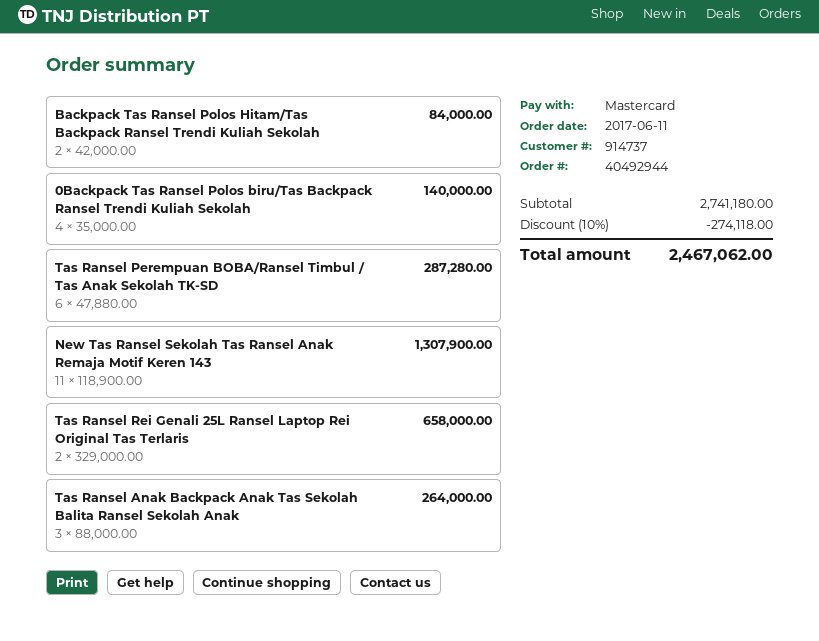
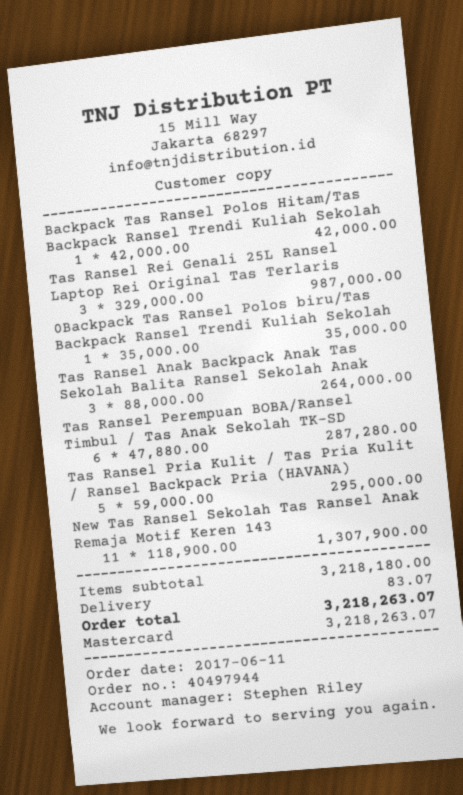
order number: 40492944 -> 40497944
Backpack Tas Ransel Polos Hitam/Tas Backpack Ransel Trendi Kuliah Sekolah: 2 x 42000.00 = 84000.00 -> 1 x 42000.00 = 42000.00
0Backpack Tas Ransel Polos biru/Tas Backpack Ransel Trendi Kuliah Sekolah: 4 x 35000.00 = 140000.00 -> 1 x 35000.00 = 35000.00
Tas Ransel Rei Genali 25L Ransel Laptop Rei Original Tas Terlaris: 2 x 329000.00 = 658000.00 -> 3 x 329000.00 = 987000.00
Tas Ransel Pria Kulit / Tas Pria Kulit / Ransel Backpack Pria (HAVANA): none -> 5 x 59000.00 = 295000.00
subtotal: 2741180.00 -> 3218180.00
discount: 10% = 274118.00 -> none
shipping: none -> 83.07
total: 2467062.00 -> 3218263.07

